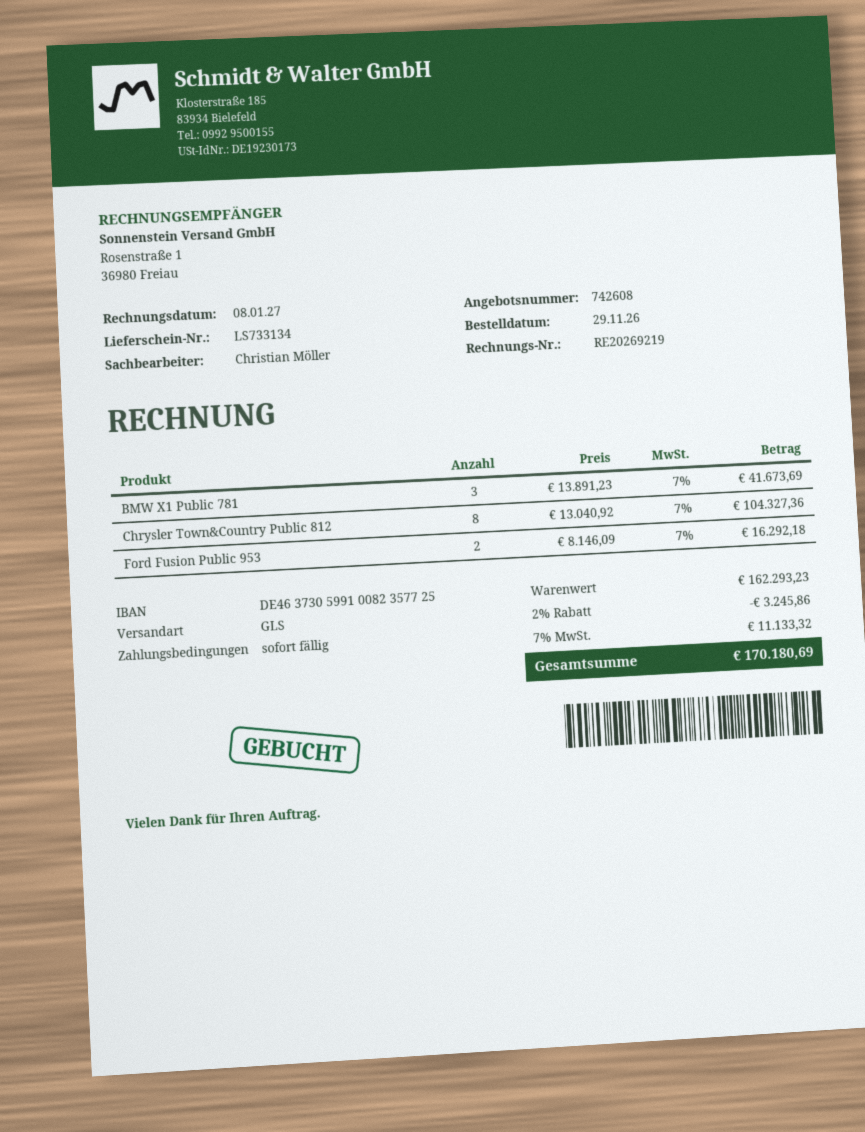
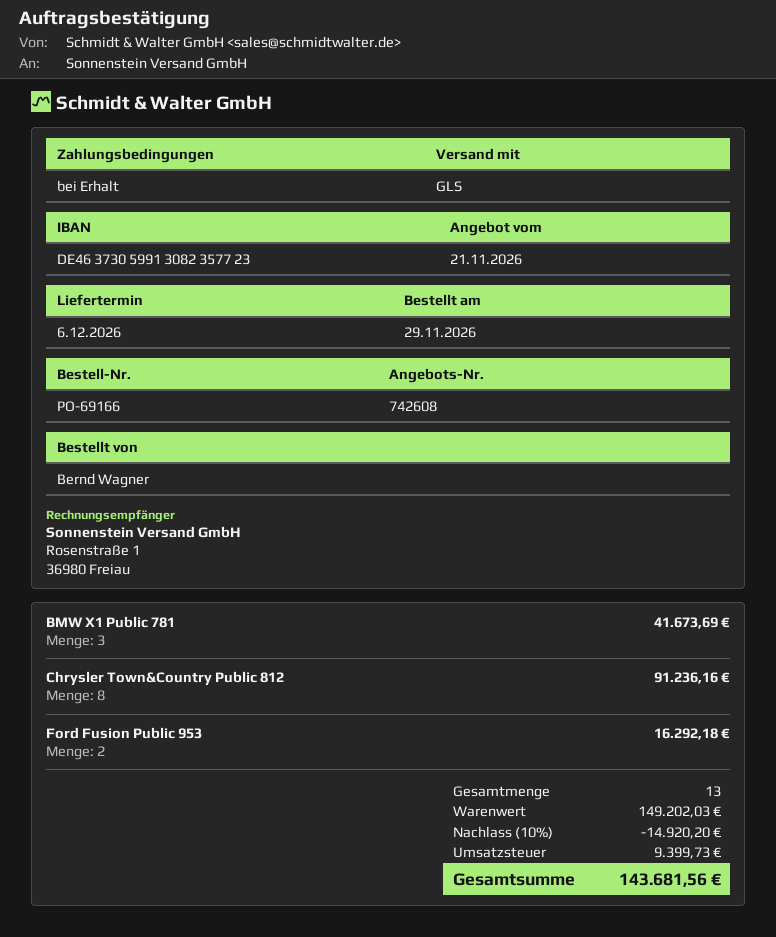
bank account: DE46373059910082357725 -> DE46373059913082357723
Chrysler Town&Country Public 812: 8 for 104327.36 -> 8 for 91236.16
subtotal: 162293.23 -> 149202.03
discount: 2% = 3245.86 -> 10% = 14920.20
tax: 11133.32 -> 9399.73
total: 170180.69 -> 143681.56

